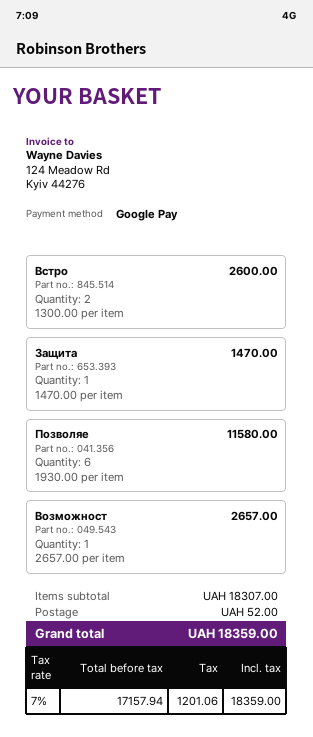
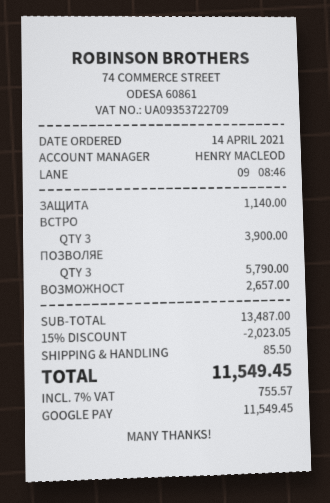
Встро: 2 for 2600.00 -> 3 for 3900.00
Защита: 1 for 1470.00 -> 1 for 1140.00
Позволяе: 6 for 11580.00 -> 3 for 5790.00
subtotal: 18307.00 -> 13487.00
discount: none -> 15% = 2023.05
shipping: 52.00 -> 85.50
tax: 7% = 1201.06 -> 7% = 755.57
total: 18359.00 -> 11549.45

